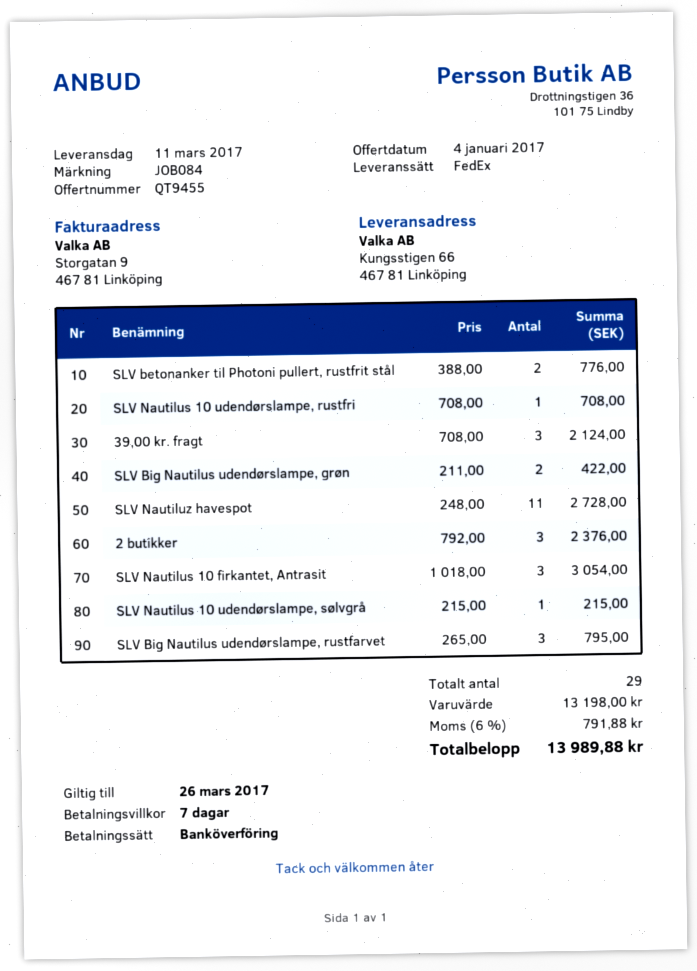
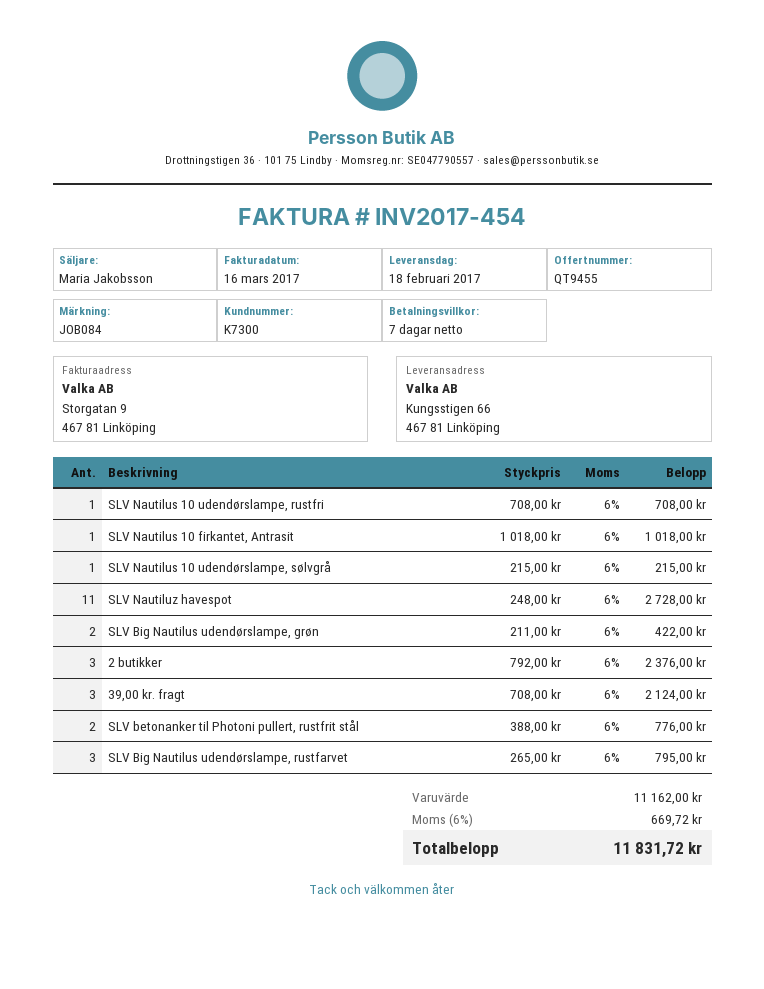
delivery date: 2017-03-11 -> 2017-02-18
SLV Nautilus 10 firkantet, Antrasit: 3 x 1018.00 = 3054.00 -> 1 x 1018.00 = 1018.00
subtotal: 13198.00 -> 11162.00
tax: 6% = 791.88 -> 6% = 669.72
total: 13989.88 -> 11831.72

